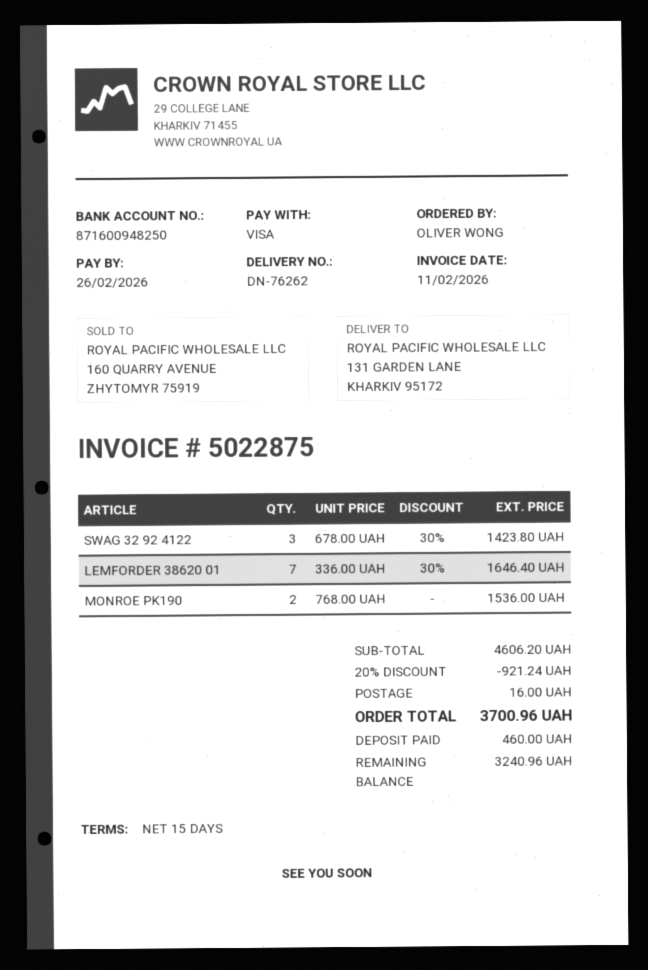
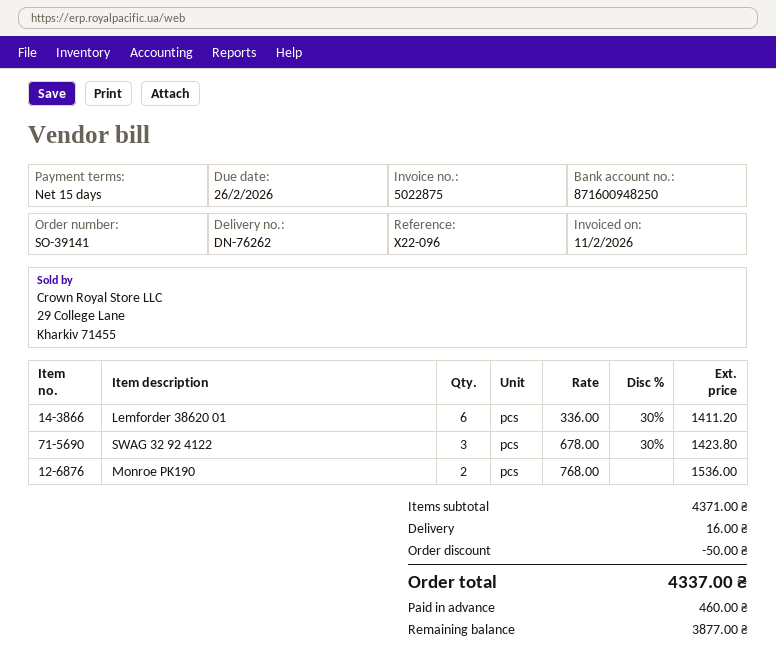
LEMFORDER 38620 01: 7 x 336.00 - 30% = 1646.40 -> 6 x 336.00 - 30% = 1411.20
subtotal: 4606.20 -> 4371.00
discount: 921.24 -> 50.00
total: 3700.96 -> 4337.00
balance: 3240.96 -> 3877.00

